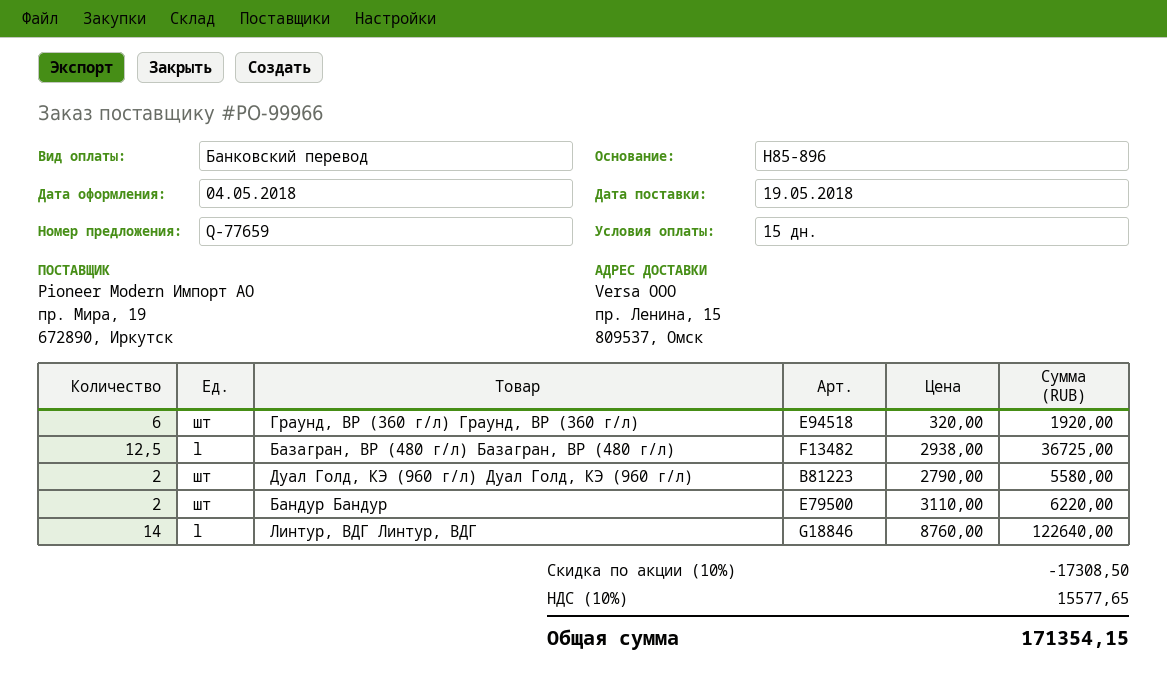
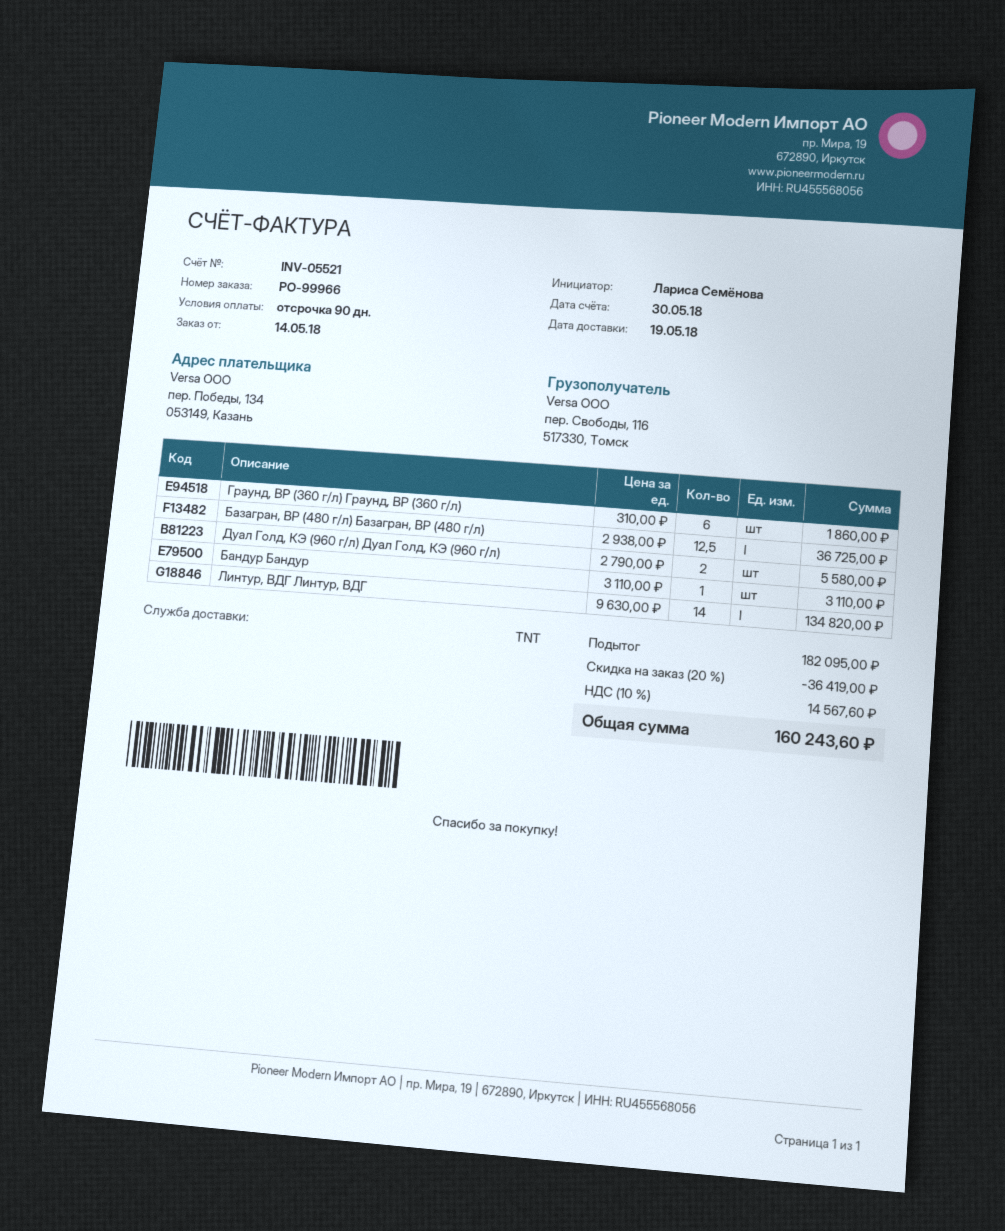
order date: 2018-05-04 -> 2018-05-14
payment terms: 15 days -> 90 days
ship to: пр. Ленина, 15, 809537, Омск -> пер. Свободы, 116, 517330, Томск
Граунд, ВР (360 г/л) Граунд, ВР (360 г/л): 6 x 320.00 = 1920.00 -> 6 x 310.00 = 1860.00
Бандур Бандур: 2 x 3110.00 = 6220.00 -> 1 x 3110.00 = 3110.00
Линтур, ВДГ Линтур, ВДГ: 14 x 8760.00 = 122640.00 -> 14 x 9630.00 = 134820.00
discount: 10% = 17308.50 -> 20% = 36419.00
tax: 10% = 15577.65 -> 10% = 14567.60
total: 171354.15 -> 160243.60

